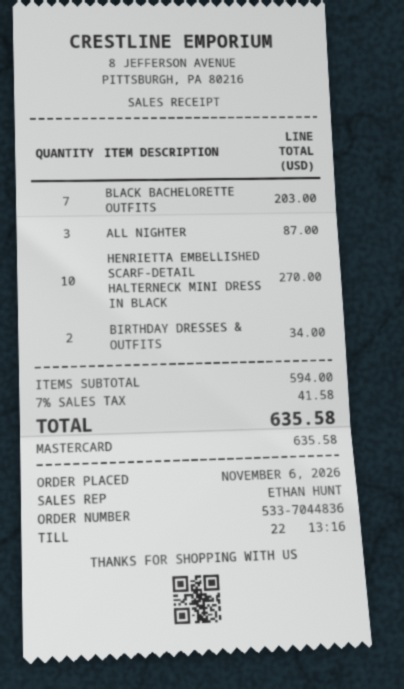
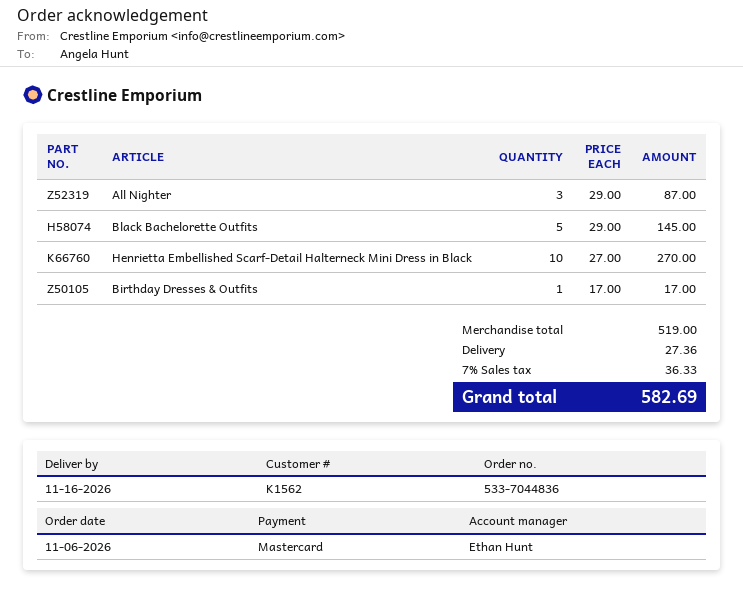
BLACK BACHELORETTE OUTFITS: 7 for 203.00 -> 5 for 145.00
BIRTHDAY DRESSES & OUTFITS: 2 for 34.00 -> 1 for 17.00
subtotal: 594.00 -> 519.00
shipping: none -> 27.36
tax: 7% = 41.58 -> 7% = 36.33
total: 635.58 -> 582.69

